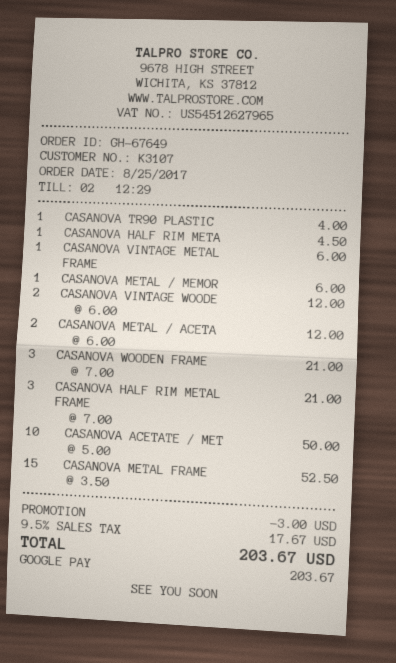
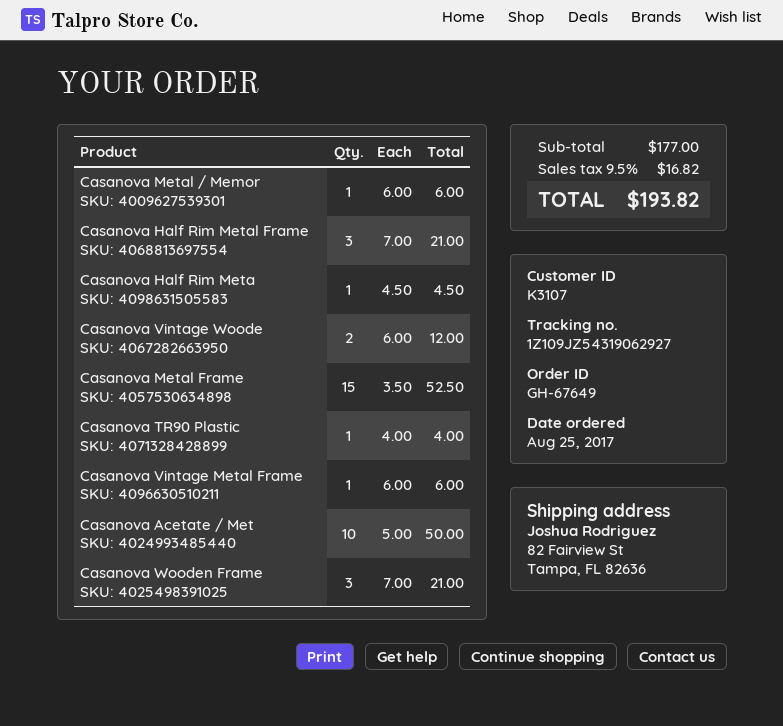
CASANOVA METAL / ACETA: 2 x 6.00 = 12.00 -> none
discount: 3.00 -> none
tax: 9.5% = 17.67 -> 9.5% = 16.82
total: 203.67 -> 193.82

